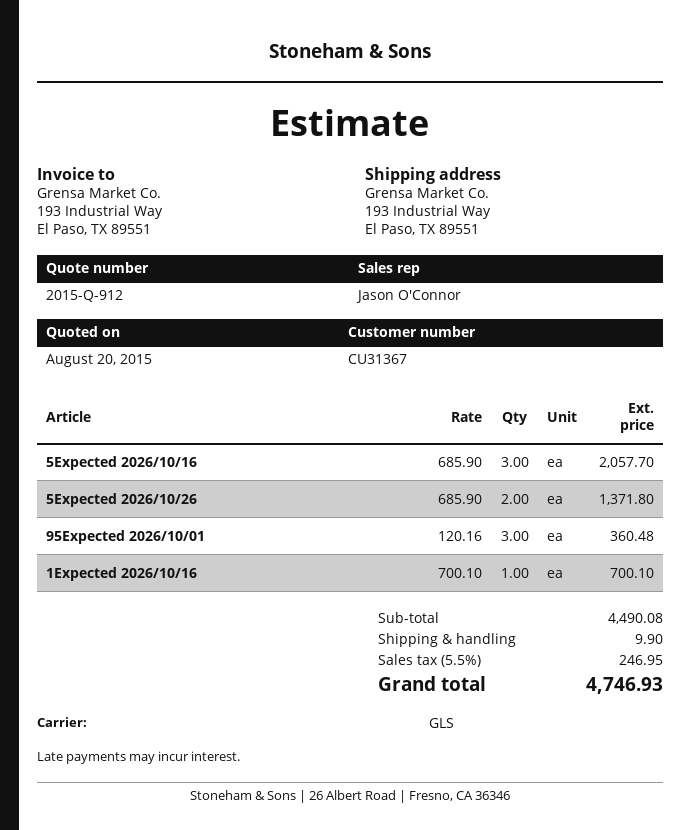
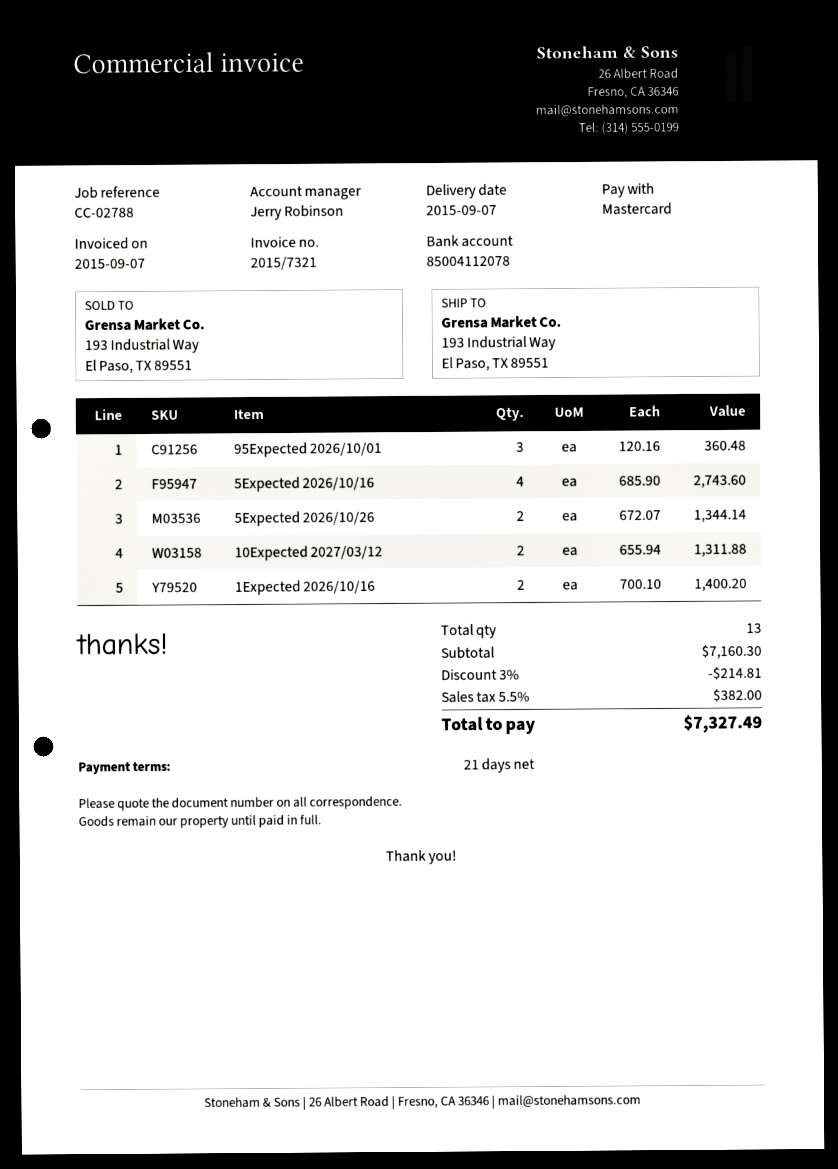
sales rep: Jason O'Connor -> Jerry Robinson
5Expected 2026/10/16: 3 x 685.90 = 2057.70 -> 4 x 685.90 = 2743.60
5Expected 2026/10/26: 2 x 685.90 = 1371.80 -> 2 x 672.07 = 1344.14
1Expected 2026/10/16: 1 x 700.10 = 700.10 -> 2 x 700.10 = 1400.20
10Expected 2027/03/12: none -> 2 x 655.94 = 1311.88
subtotal: 4490.08 -> 7160.30
discount: none -> 3% = 214.81
shipping: 9.90 -> none
tax: 5.5% = 246.95 -> 5.5% = 382.00
total: 4746.93 -> 7327.49

